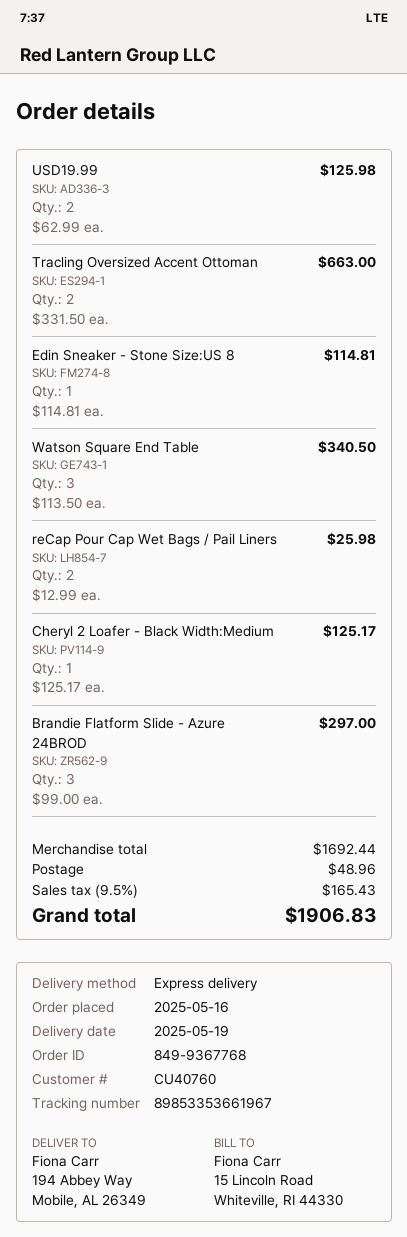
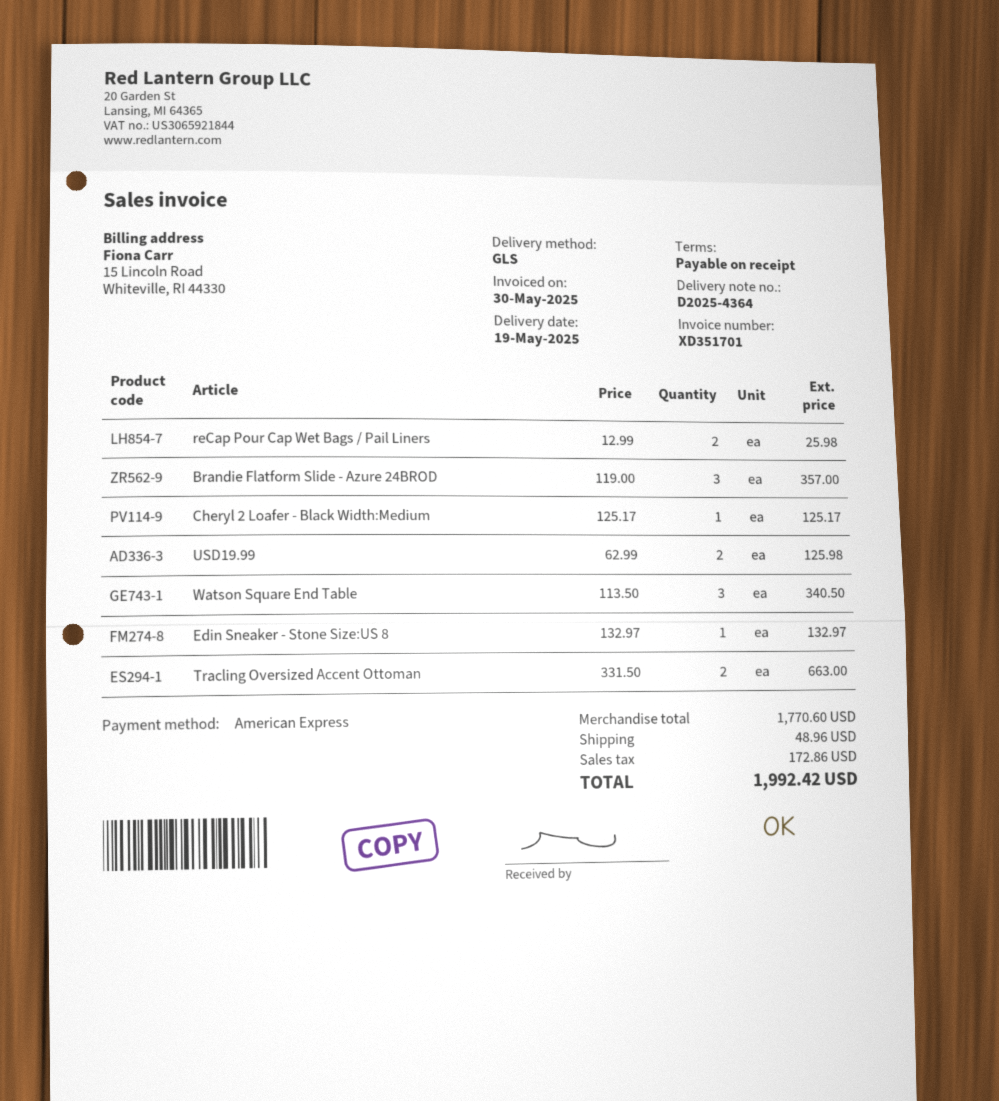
shipping method: express -> GLS
Edin Sneaker - Stone Size:US 8: 1 x 114.81 = 114.81 -> 1 x 132.97 = 132.97
Brandie Flatform Slide - Azure 24BROD: 3 x 99.00 = 297.00 -> 3 x 119.00 = 357.00
subtotal: 1692.44 -> 1770.60
tax: 165.43 -> 172.86
total: 1906.83 -> 1992.42

